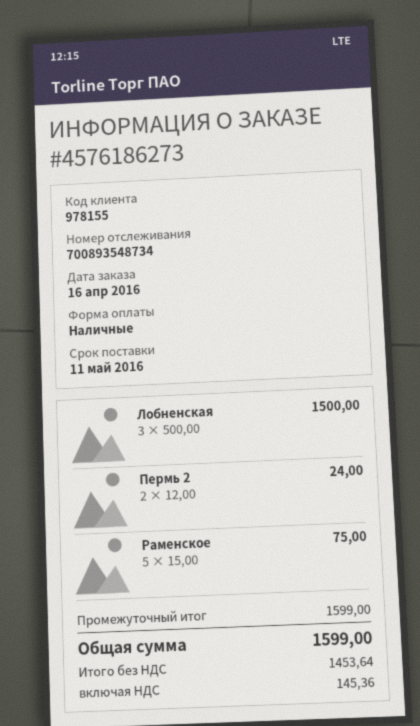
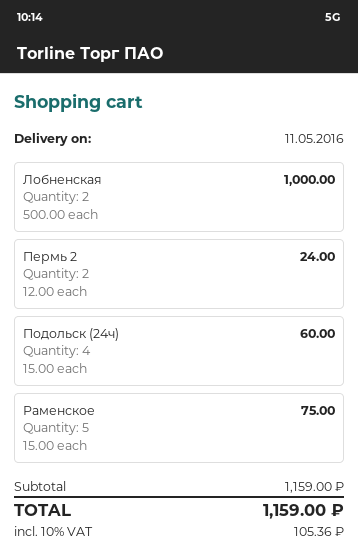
Лобненская: 3 x 500.00 = 1500.00 -> 2 x 500.00 = 1000.00
Подольск (24ч): none -> 4 x 15.00 = 60.00
subtotal: 1599.00 -> 1159.00
tax: 145.36 -> 105.36
total: 1599.00 -> 1159.00

